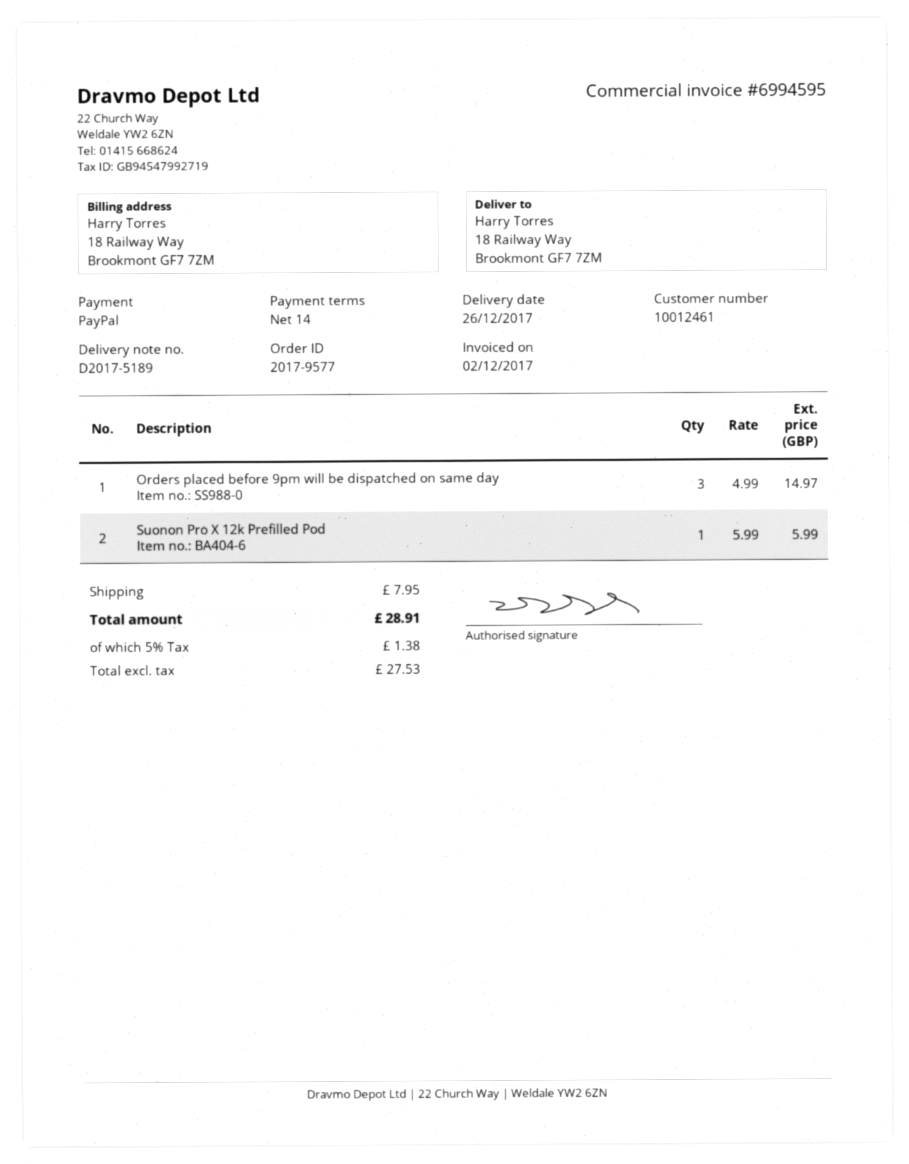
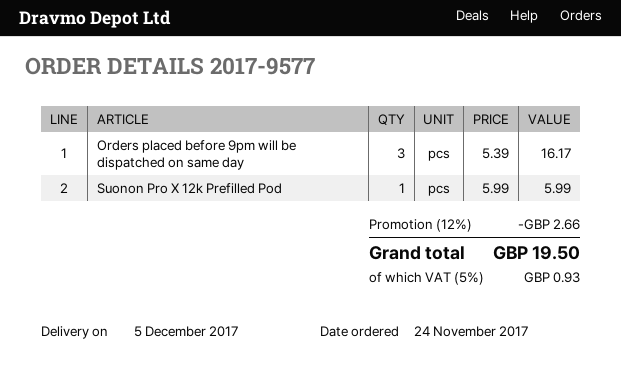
delivery date: 2017-12-26 -> 2017-12-05
Orders placed before 9pm will be dispatched on same day: 3 x 4.99 = 14.97 -> 3 x 5.39 = 16.17
discount: none -> 12% = 2.66
shipping: 7.95 -> none
tax: 5% = 1.38 -> 5% = 0.93
total: 28.91 -> 19.50

